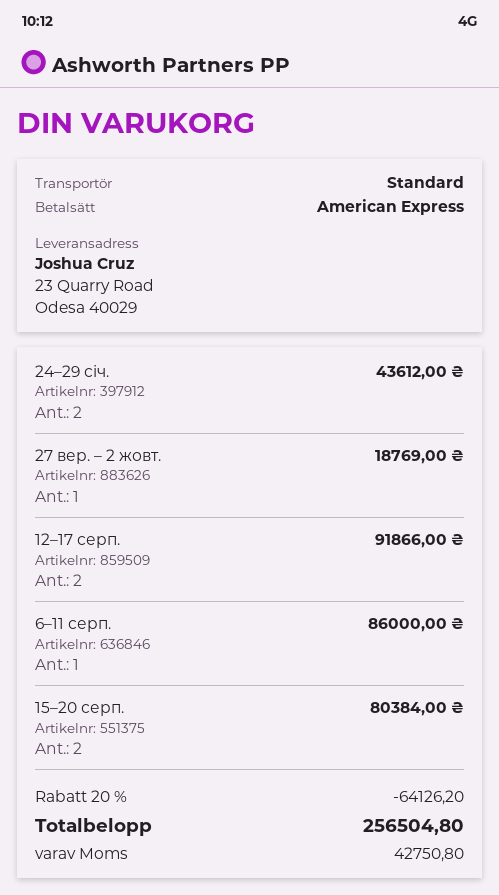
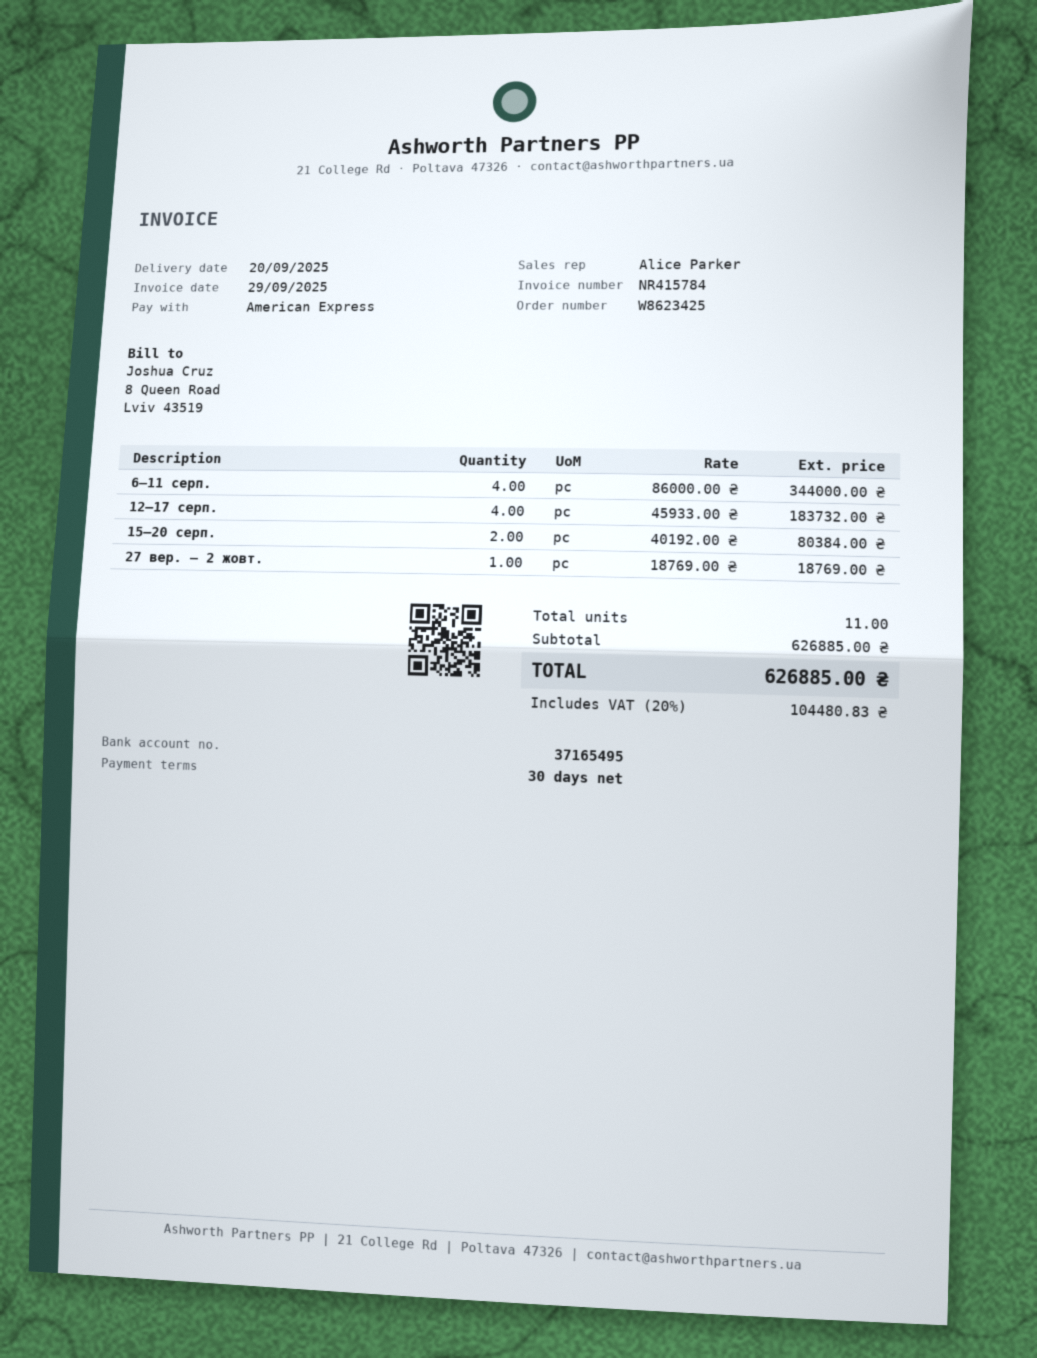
24–29 січ.: 2 for 43612.00 -> none
12–17 серп.: 2 for 91866.00 -> 4 for 183732.00
6–11 серп.: 1 for 86000.00 -> 4 for 344000.00
discount: 20% = 64126.20 -> none
tax: 42750.80 -> 104480.83
total: 256504.80 -> 626885.00

